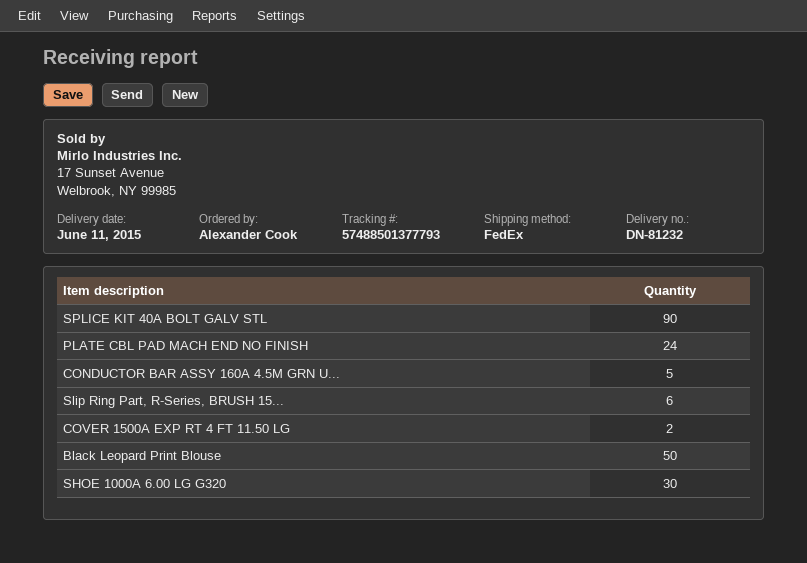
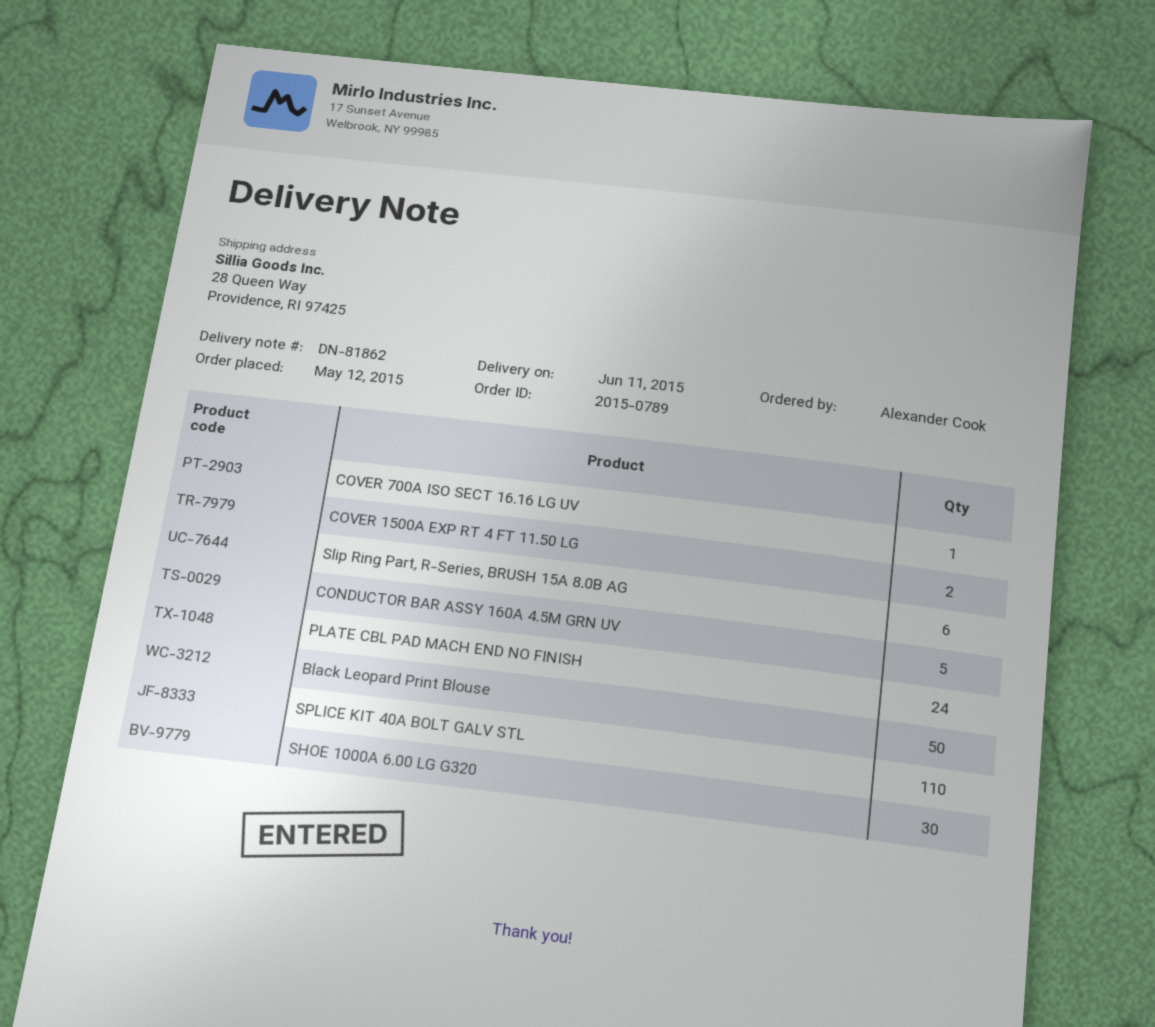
delivery note number: DN-81232 -> DN-81862
SPLICE KIT 40A BOLT GALV STL: 90 -> 110
COVER 700A ISO SECT 16.16 LG UV: none -> 1

